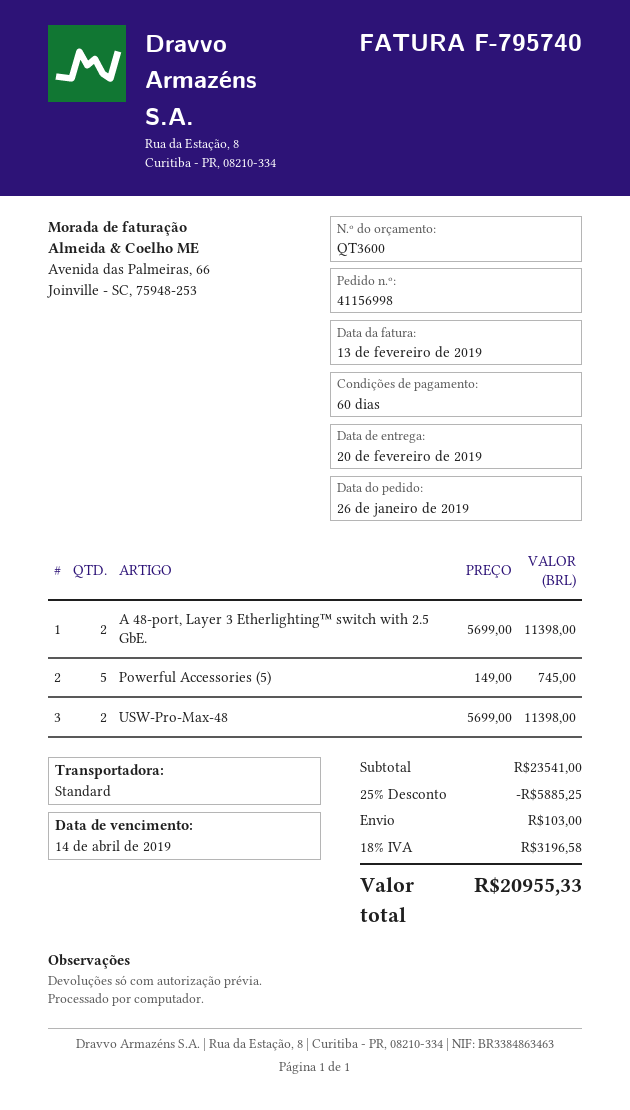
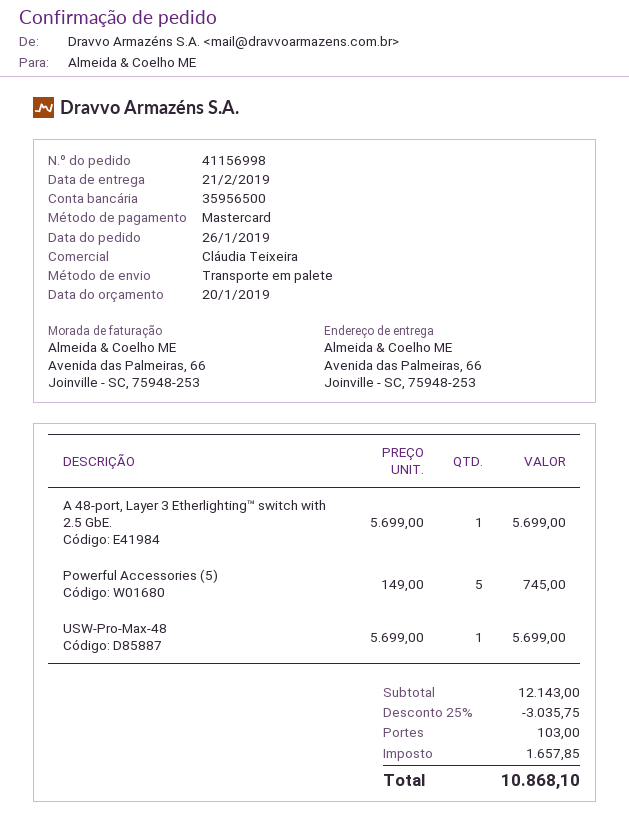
delivery date: 2019-02-20 -> 2019-02-21
shipping method: standard -> pallet freight
A 48-port, Layer 3 Etherlighting™ switch with 2.5 GbE.: 2 x 5699.00 = 11398.00 -> 1 x 5699.00 = 5699.00
USW-Pro-Max-48: 2 x 5699.00 = 11398.00 -> 1 x 5699.00 = 5699.00
subtotal: 23541.00 -> 12143.00
discount: 25% = 5885.25 -> 25% = 3035.75
tax: 3196.58 -> 1657.85
total: 20955.33 -> 10868.10

